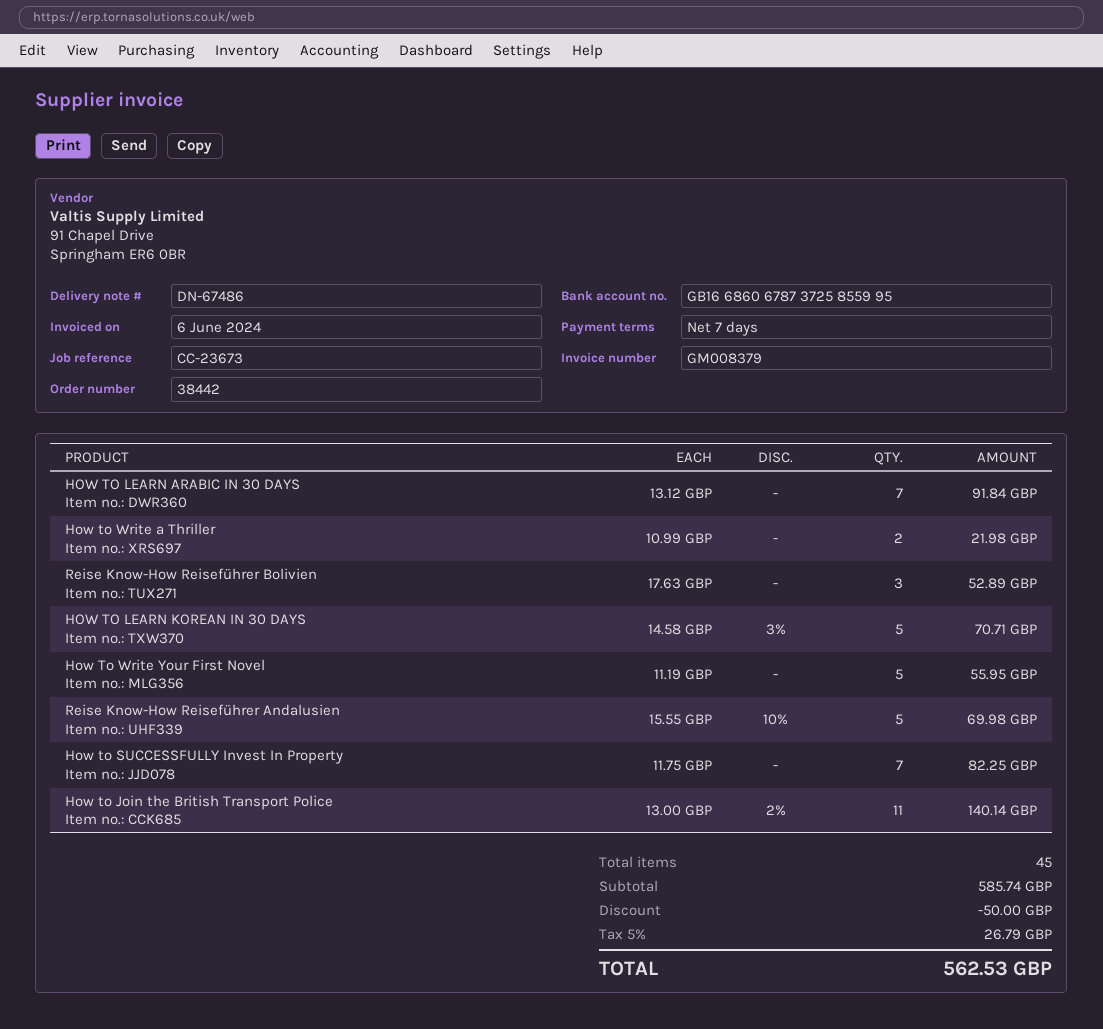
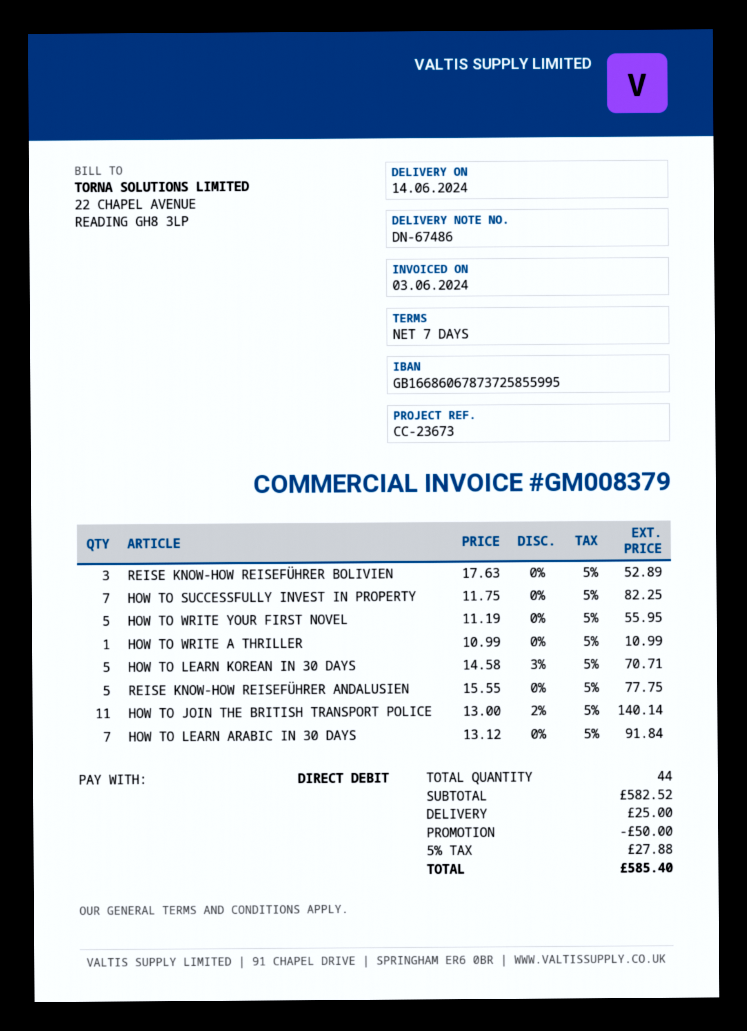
invoice date: 2024-06-06 -> 2024-06-03
How to Write a Thriller: 2 x 10.99 = 21.98 -> 1 x 10.99 = 10.99
Reise Know-How Reiseführer Andalusien: 5 x 15.55 - 10% = 69.98 -> 5 x 15.55 = 77.75
total quantity: 45 -> 44
subtotal: 585.74 -> 582.52
shipping: none -> 25.00
tax: 5% = 26.79 -> 5% = 27.88
total: 562.53 -> 585.40

